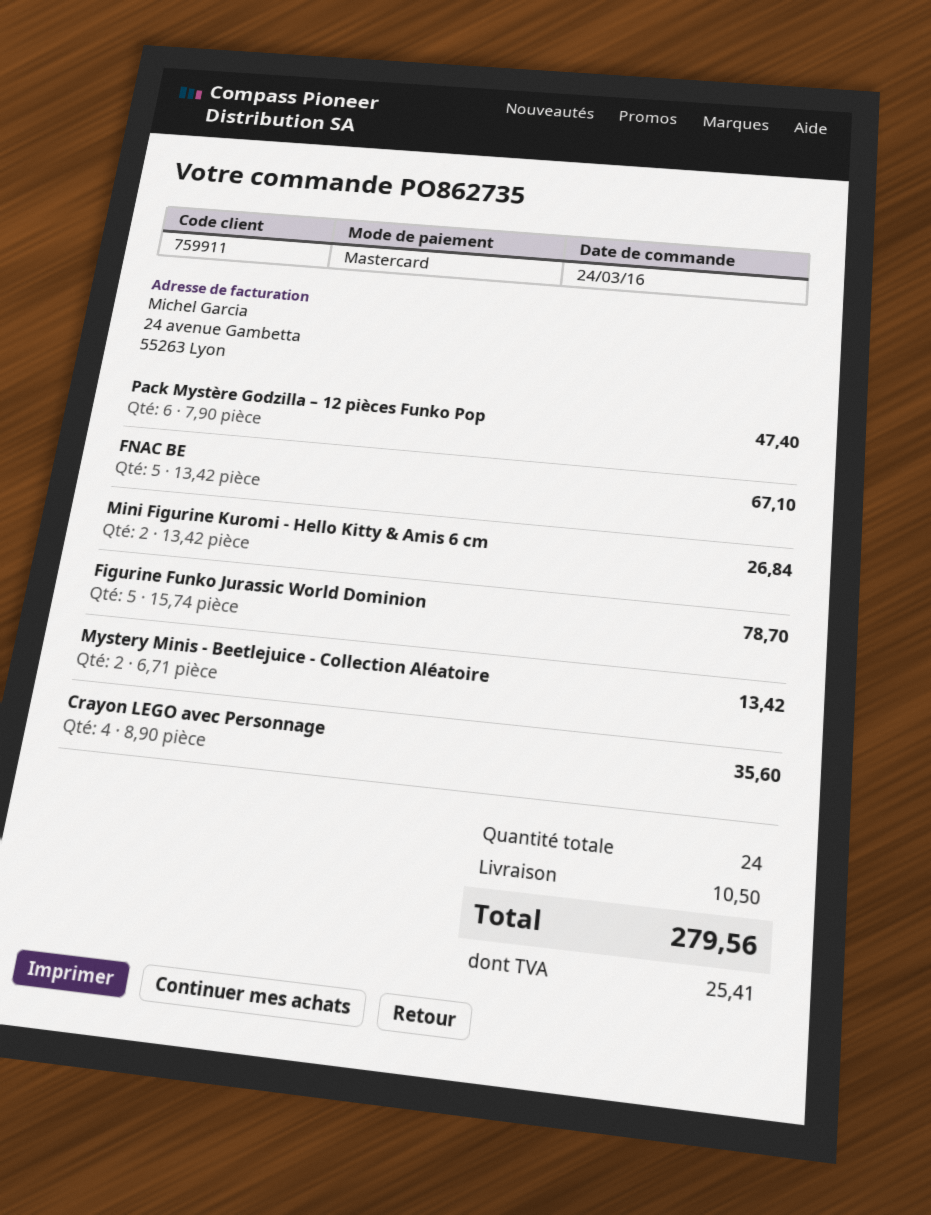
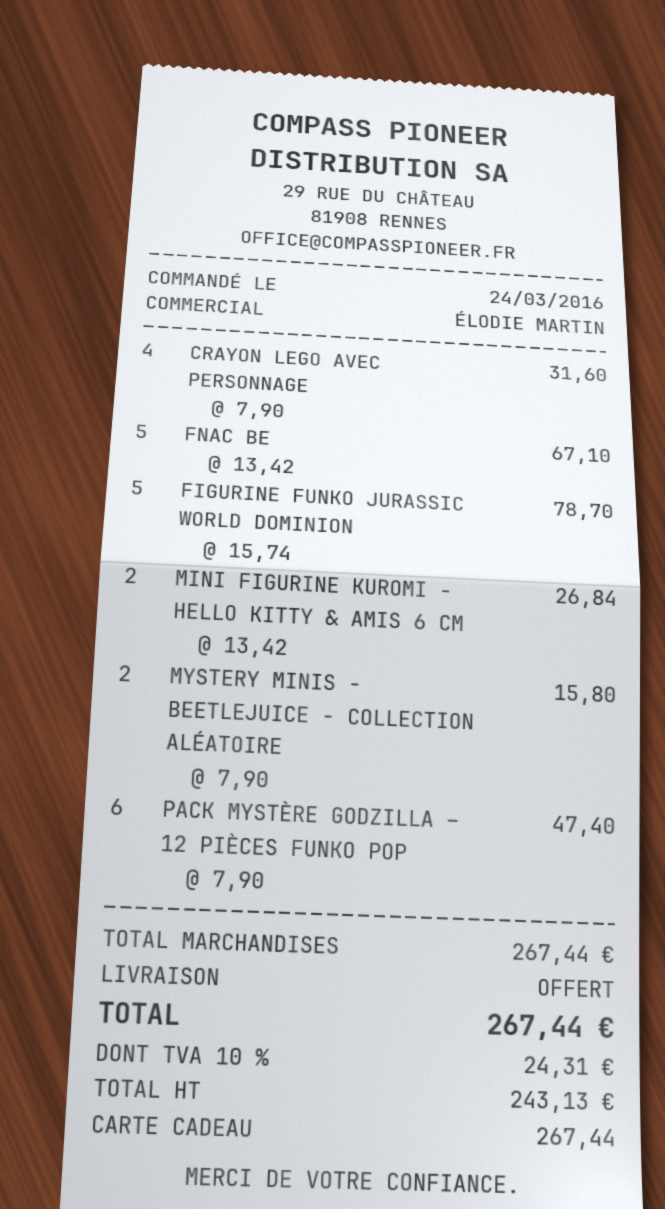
payment method: Mastercard -> gift card
Mystery Minis - Beetlejuice - Collection Aléatoire: 2 x 6.71 = 13.42 -> 2 x 7.90 = 15.80
Crayon LEGO avec Personnage: 4 x 8.90 = 35.60 -> 4 x 7.90 = 31.60
shipping: 10.50 -> 0.00
tax: 25.41 -> 24.31
total: 279.56 -> 267.44

